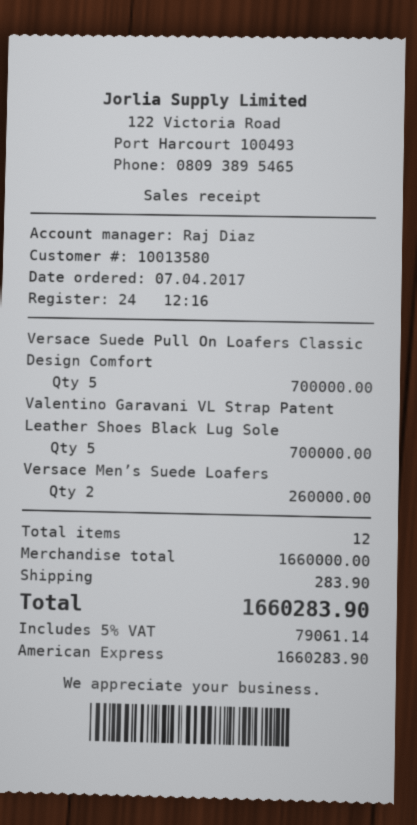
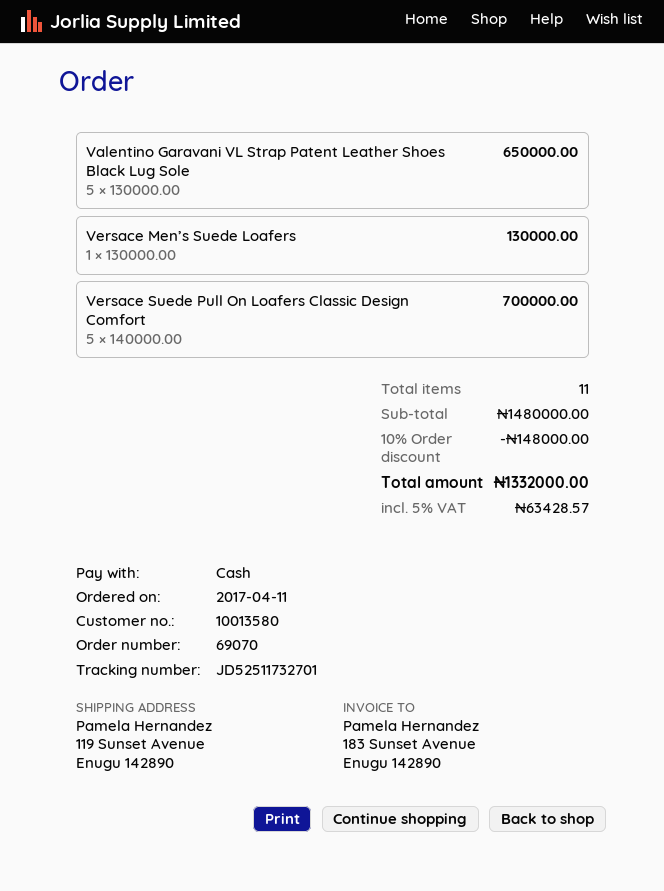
order date: 2017-04-07 -> 2017-04-11
payment method: American Express -> cash
Valentino Garavani VL Strap Patent Leather Shoes Black Lug Sole: 5 for 700000.00 -> 5 for 650000.00
Versace Men’s Suede Loafers: 2 for 260000.00 -> 1 for 130000.00
total quantity: 12 -> 11
subtotal: 1660000.00 -> 1480000.00
discount: none -> 10% = 148000.00
shipping: 283.90 -> none
tax: 5% = 79061.14 -> 5% = 63428.57
total: 1660283.90 -> 1332000.00

